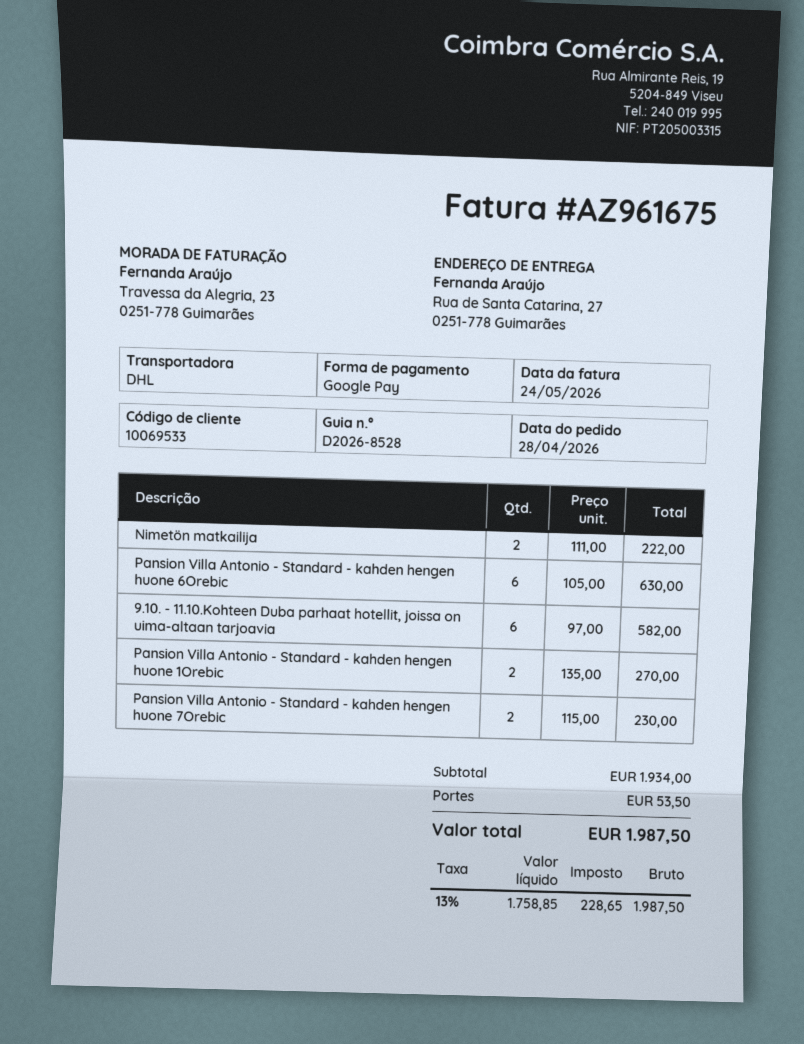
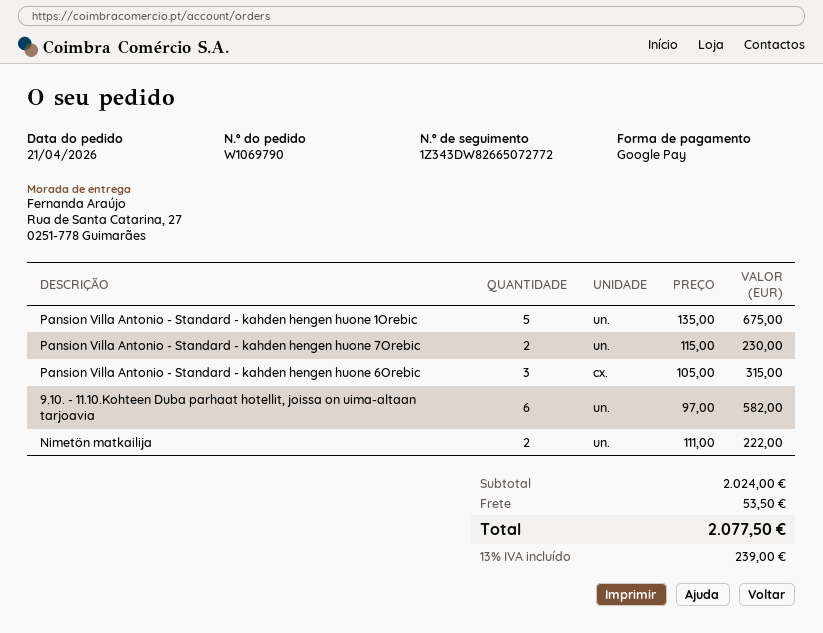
order date: 2026-04-28 -> 2026-04-21
Pansion Villa Antonio - Standard - kahden hengen huone 6Orebic: 6 x 105.00 = 630.00 -> 3 x 105.00 = 315.00
Pansion Villa Antonio - Standard - kahden hengen huone 1Orebic: 2 x 135.00 = 270.00 -> 5 x 135.00 = 675.00
subtotal: 1934.00 -> 2024.00
tax: 13% = 228.65 -> 13% = 239.00
total: 1987.50 -> 2077.50

